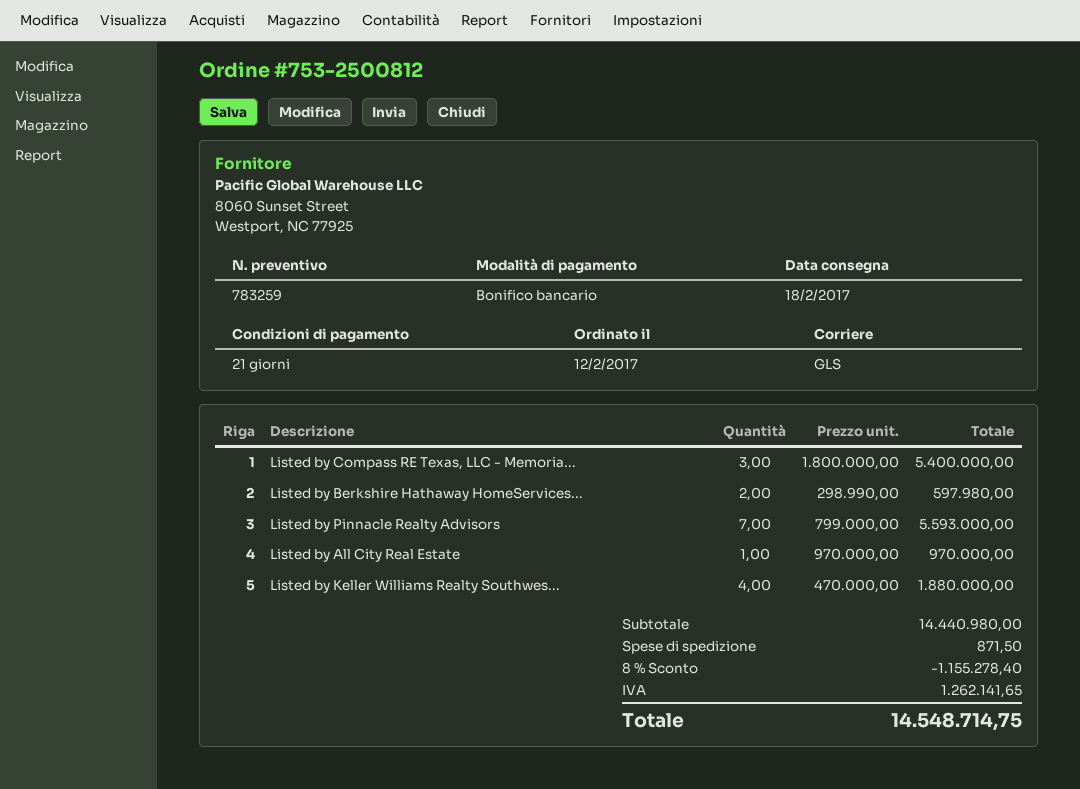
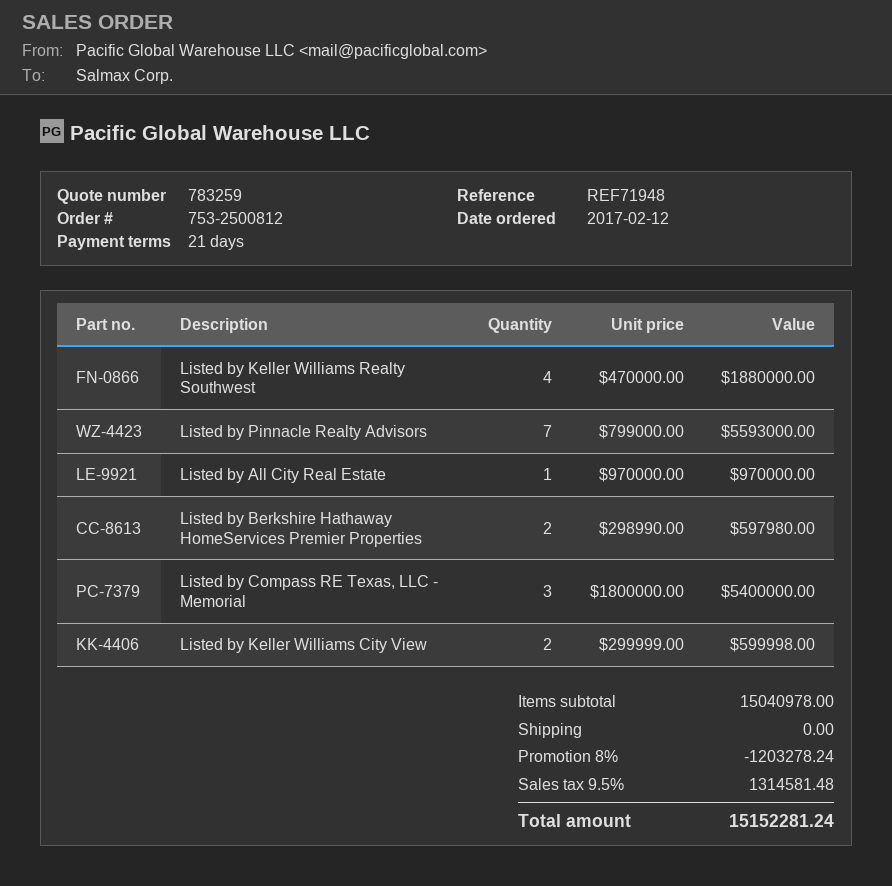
Listed by Keller Williams City View: none -> 2 x 299999.00 = 599998.00
subtotal: 14440980.00 -> 15040978.00
discount: 8% = 1155278.40 -> 8% = 1203278.24
shipping: 871.50 -> 0.00
tax: 1262141.65 -> 1314581.48
total: 14548714.75 -> 15152281.24

